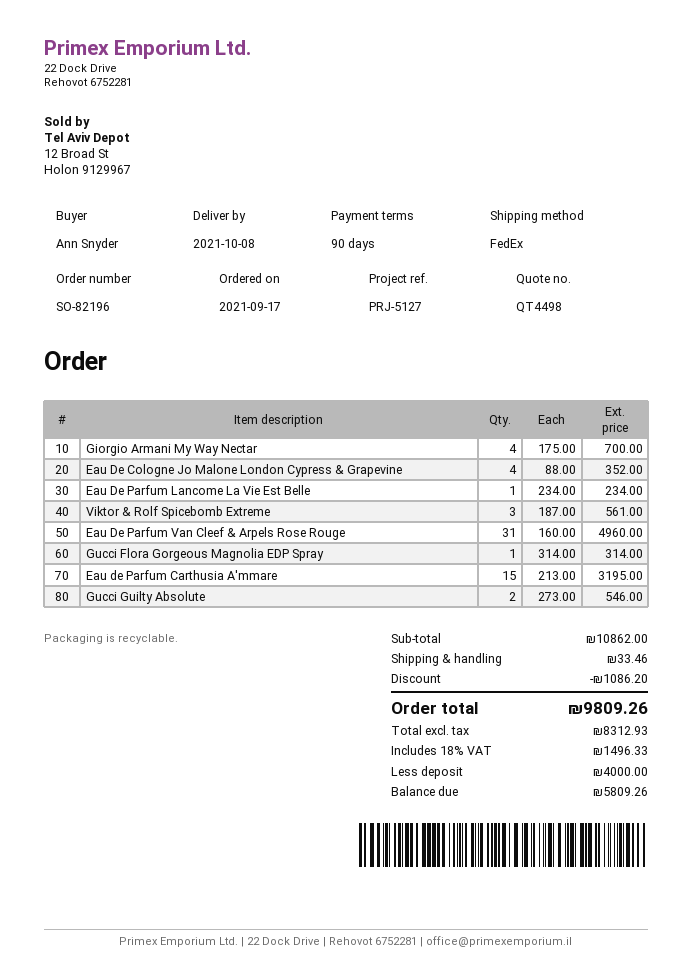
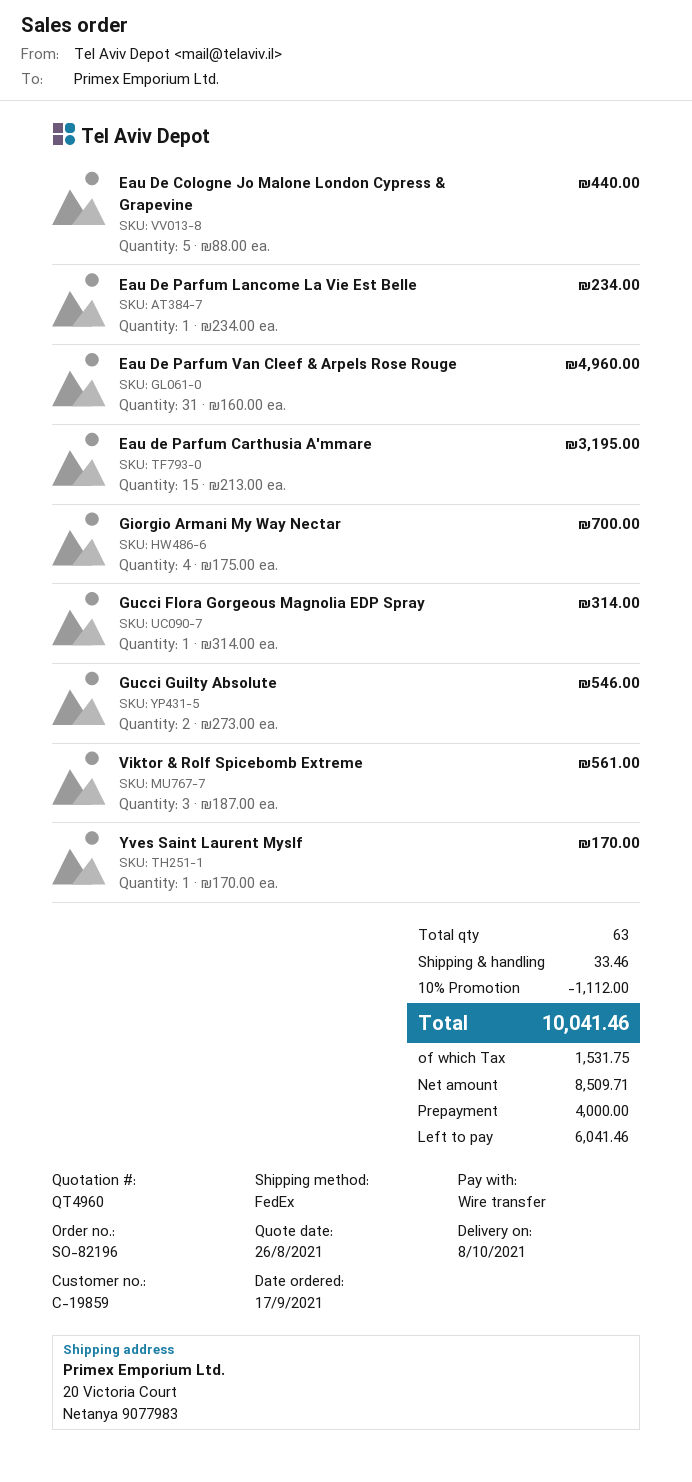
quote number: QT4498 -> QT4960
Eau De Cologne Jo Malone London Cypress & Grapevine: 4 x 88.00 = 352.00 -> 5 x 88.00 = 440.00
Yves Saint Laurent Myslf: none -> 1 x 170.00 = 170.00
discount: 1086.20 -> 1112.00
net: 8312.93 -> 8509.71
tax: 1496.33 -> 1531.75
total: 9809.26 -> 10041.46
balance: 5809.26 -> 6041.46

